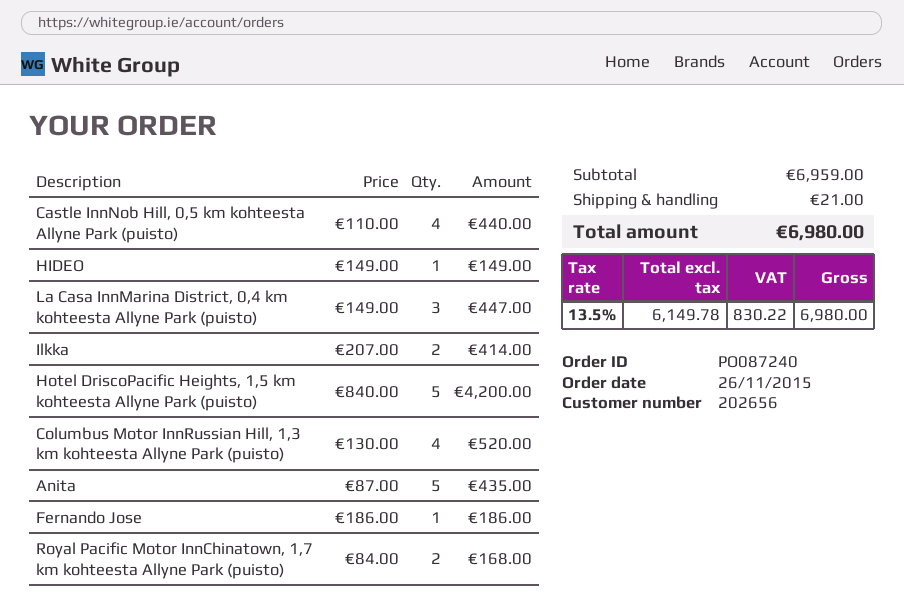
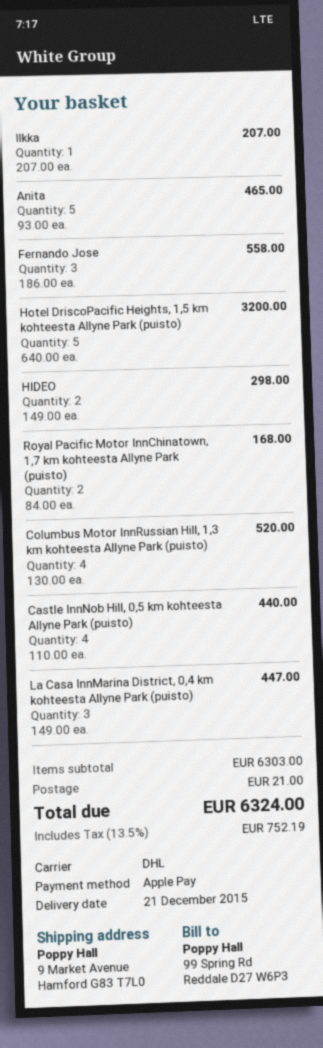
HIDEO: 1 x 149.00 = 149.00 -> 2 x 149.00 = 298.00
Ilkka: 2 x 207.00 = 414.00 -> 1 x 207.00 = 207.00
Hotel DriscoPacific Heights, 1,5 km kohteesta Allyne Park (puisto): 5 x 840.00 = 4200.00 -> 5 x 640.00 = 3200.00
Anita: 5 x 87.00 = 435.00 -> 5 x 93.00 = 465.00
Fernando Jose: 1 x 186.00 = 186.00 -> 3 x 186.00 = 558.00
subtotal: 6959.00 -> 6303.00
tax: 13.5% = 830.22 -> 13.5% = 752.19
total: 6980.00 -> 6324.00

